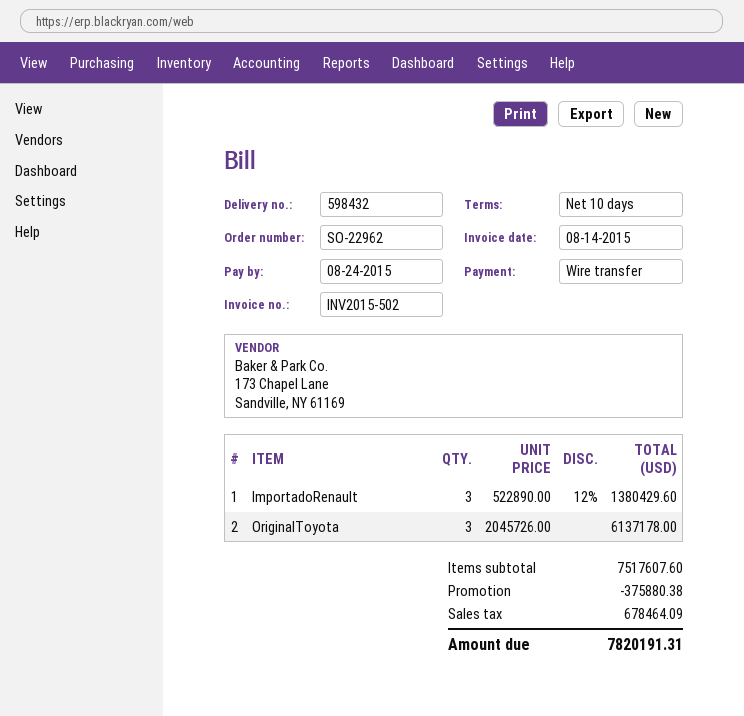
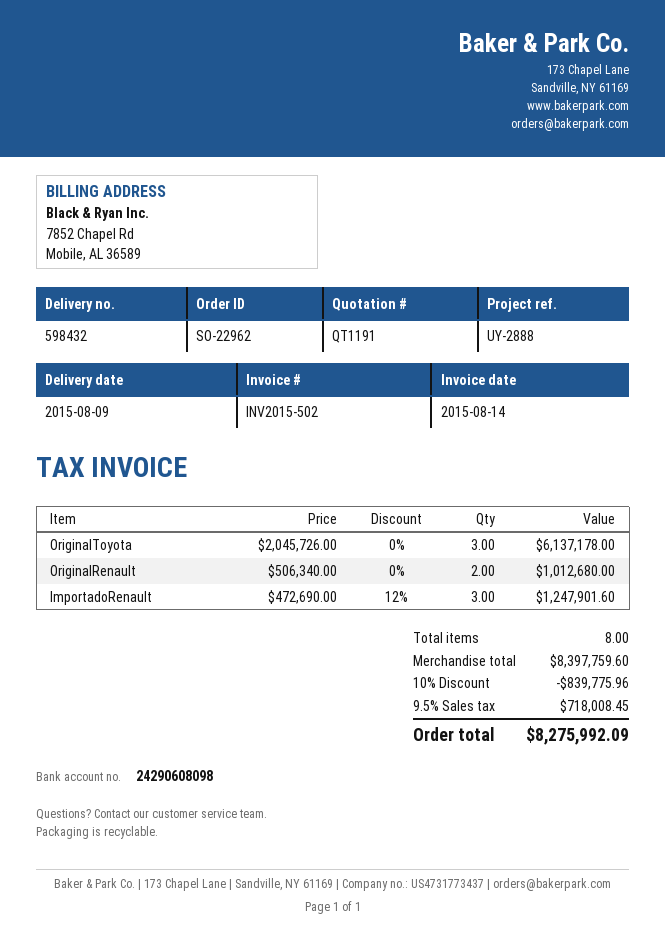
ImportadoRenault: 3 x 522890.00 - 12% = 1380429.60 -> 3 x 472690.00 - 12% = 1247901.60
OriginalRenault: none -> 2 x 506340.00 = 1012680.00
subtotal: 7517607.60 -> 8397759.60
discount: 375880.38 -> 839775.96
tax: 678464.09 -> 718008.45
total: 7820191.31 -> 8275992.09

